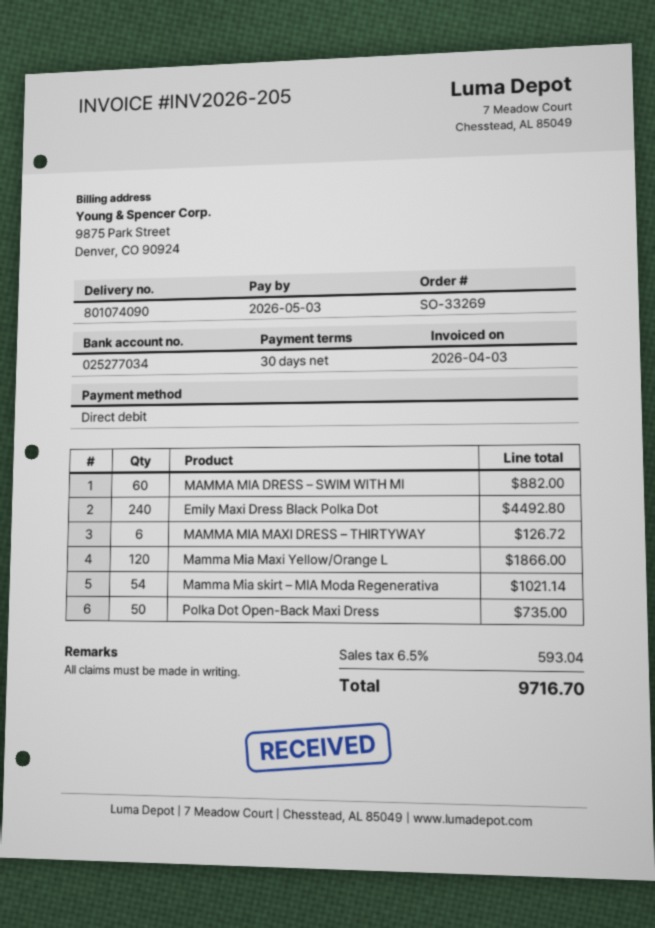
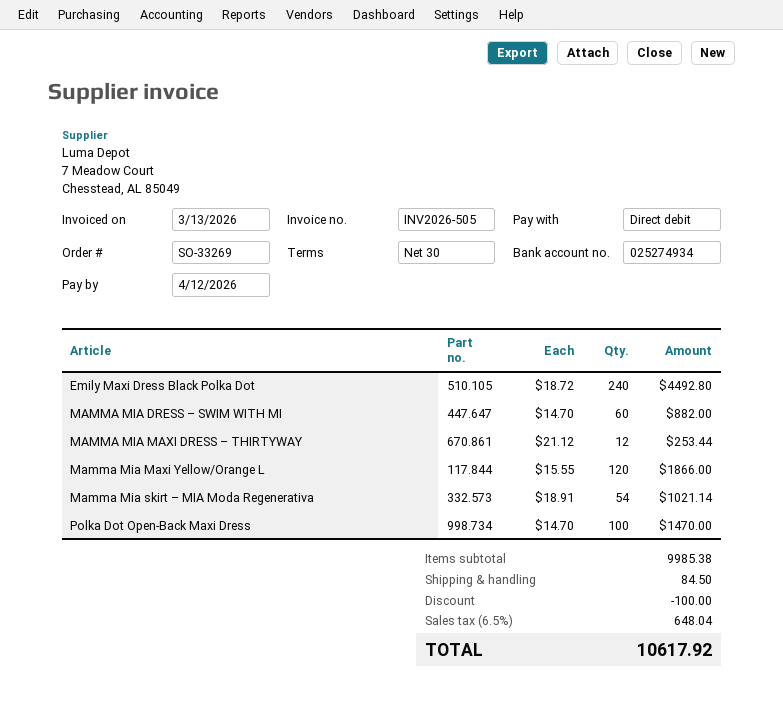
invoice number: INV2026-205 -> INV2026-505
invoice date: 2026-04-03 -> 2026-03-13
due date: 2026-05-03 -> 2026-04-12
bank account: 025277034 -> 025274934
MAMMA MIA MAXI DRESS – THIRTYWAY: 6 for 126.72 -> 12 for 253.44
Polka Dot Open-Back Maxi Dress: 50 for 735.00 -> 100 for 1470.00
discount: none -> 100.00
shipping: none -> 84.50
tax: 6.5% = 593.04 -> 6.5% = 648.04
total: 9716.70 -> 10617.92

